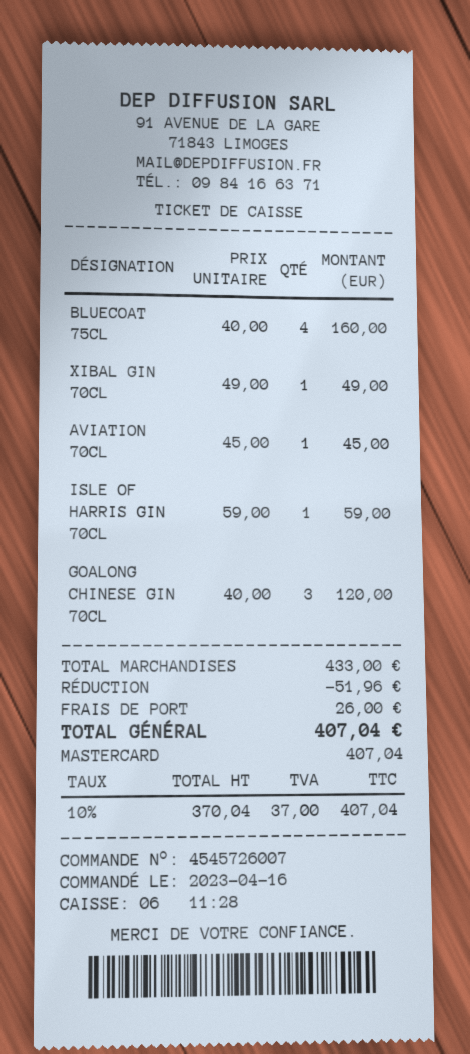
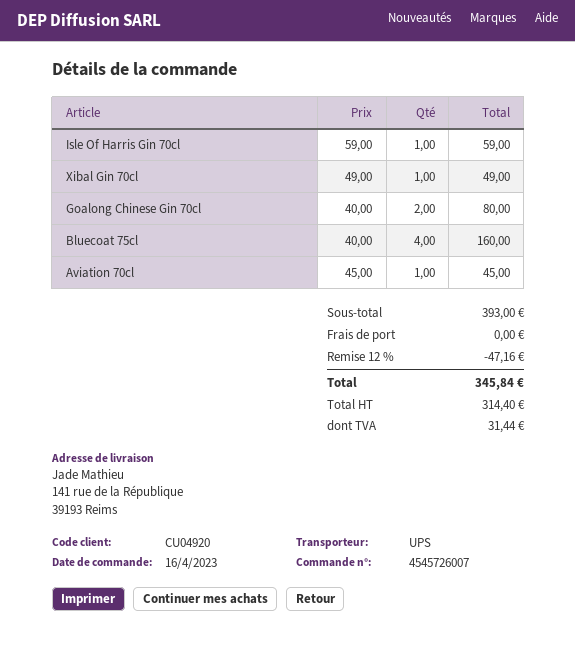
GOALONG CHINESE GIN 70CL: 3 x 40.00 = 120.00 -> 2 x 40.00 = 80.00
subtotal: 433.00 -> 393.00
discount: 51.96 -> 47.16
shipping: 26.00 -> 0.00
net: 370.04 -> 314.40
tax: 37.00 -> 31.44
total: 407.04 -> 345.84

